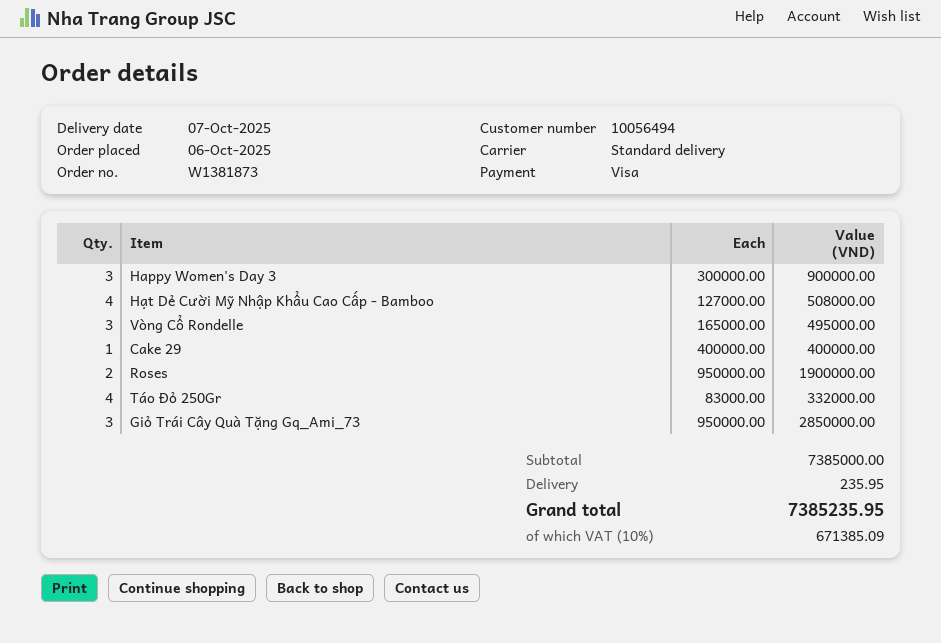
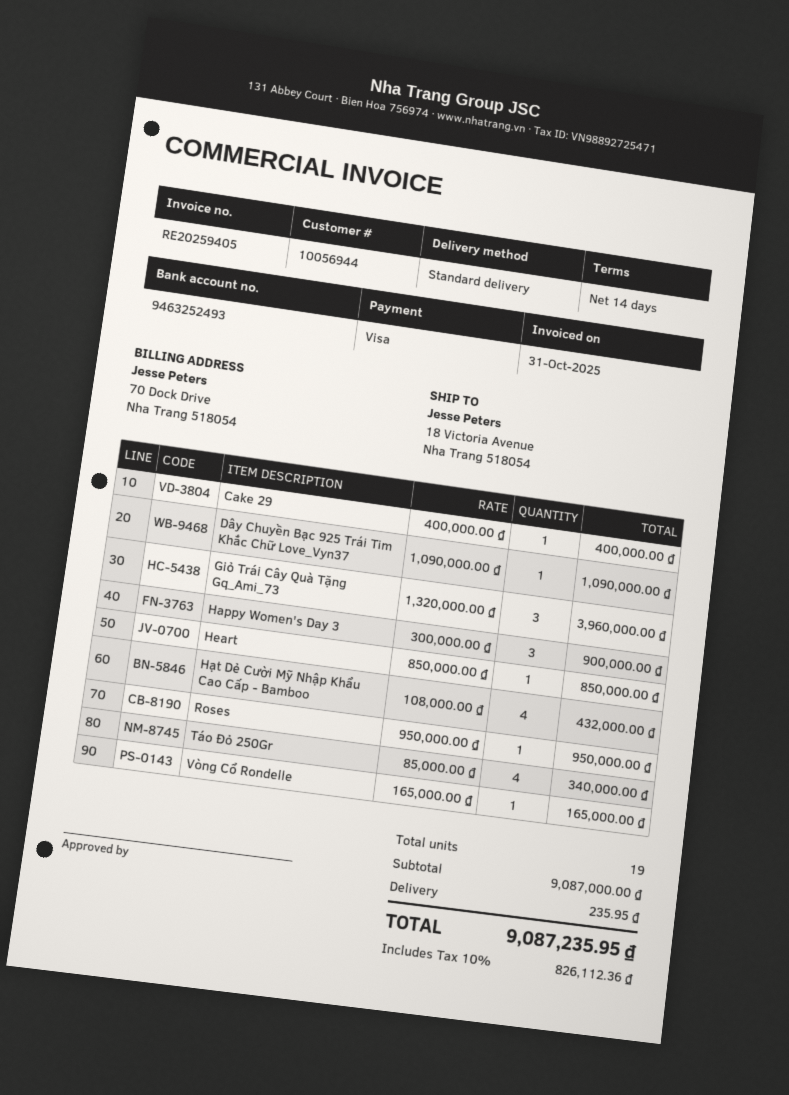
customer number: 10056494 -> 10056944
Hạt Dẻ Cười Mỹ Nhập Khẩu Cao Cấp - Bamboo: 4 x 127000.00 = 508000.00 -> 4 x 108000.00 = 432000.00
Vòng Cổ Rondelle: 3 x 165000.00 = 495000.00 -> 1 x 165000.00 = 165000.00
Roses: 2 x 950000.00 = 1900000.00 -> 1 x 950000.00 = 950000.00
Táo Đỏ 250Gr: 4 x 83000.00 = 332000.00 -> 4 x 85000.00 = 340000.00
Giỏ Trái Cây Quà Tặng Gq_Ami_73: 3 x 950000.00 = 2850000.00 -> 3 x 1320000.00 = 3960000.00
Dây Chuyền Bạc 925 Trái Tim Khắc Chữ Love_Vyn37: none -> 1 x 1090000.00 = 1090000.00
Heart: none -> 1 x 850000.00 = 850000.00
subtotal: 7385000.00 -> 9087000.00
tax: 10% = 671385.09 -> 10% = 826112.36
total: 7385235.95 -> 9087235.95

